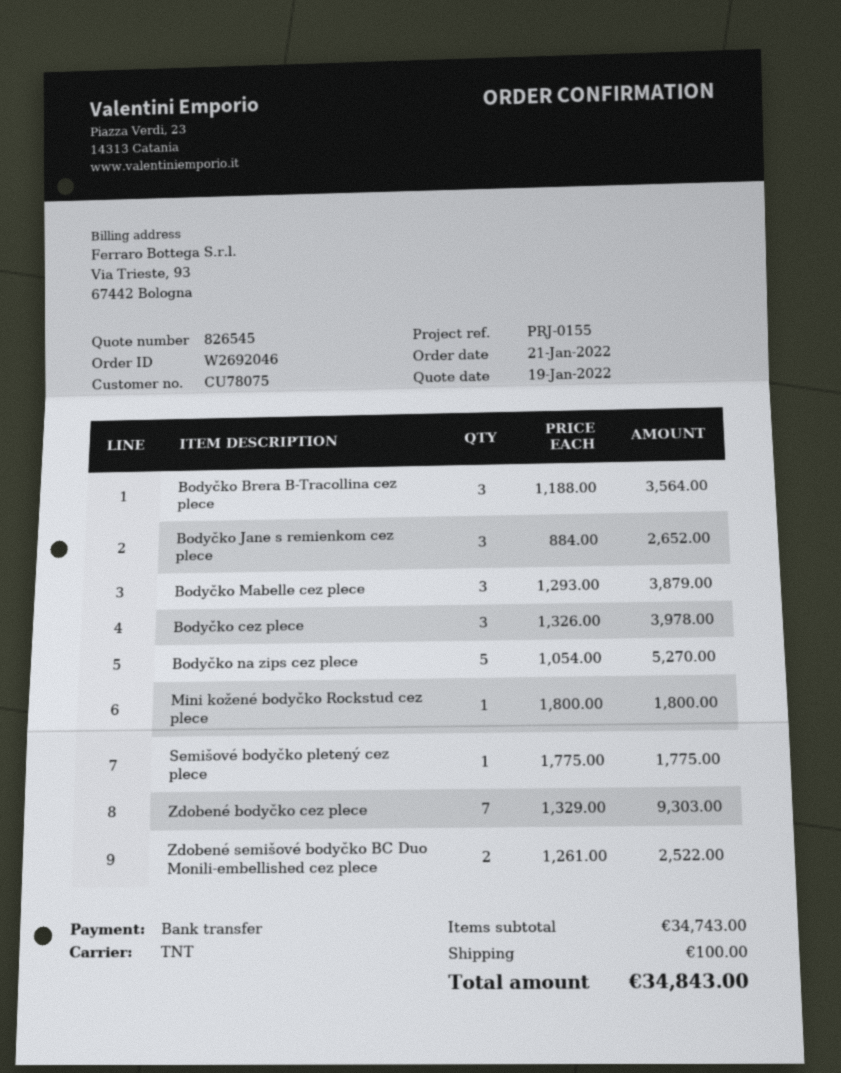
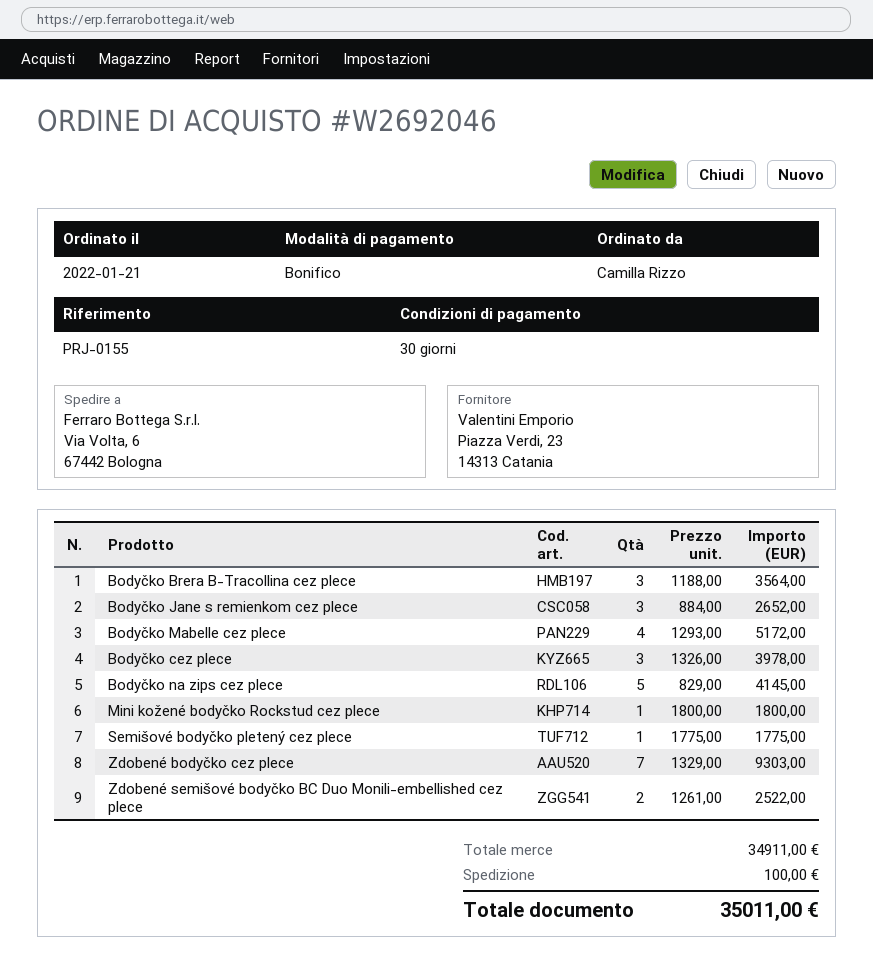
Bodyčko Mabelle cez plece: 3 x 1293.00 = 3879.00 -> 4 x 1293.00 = 5172.00
Bodyčko na zips cez plece: 5 x 1054.00 = 5270.00 -> 5 x 829.00 = 4145.00
subtotal: 34743.00 -> 34911.00
total: 34843.00 -> 35011.00

